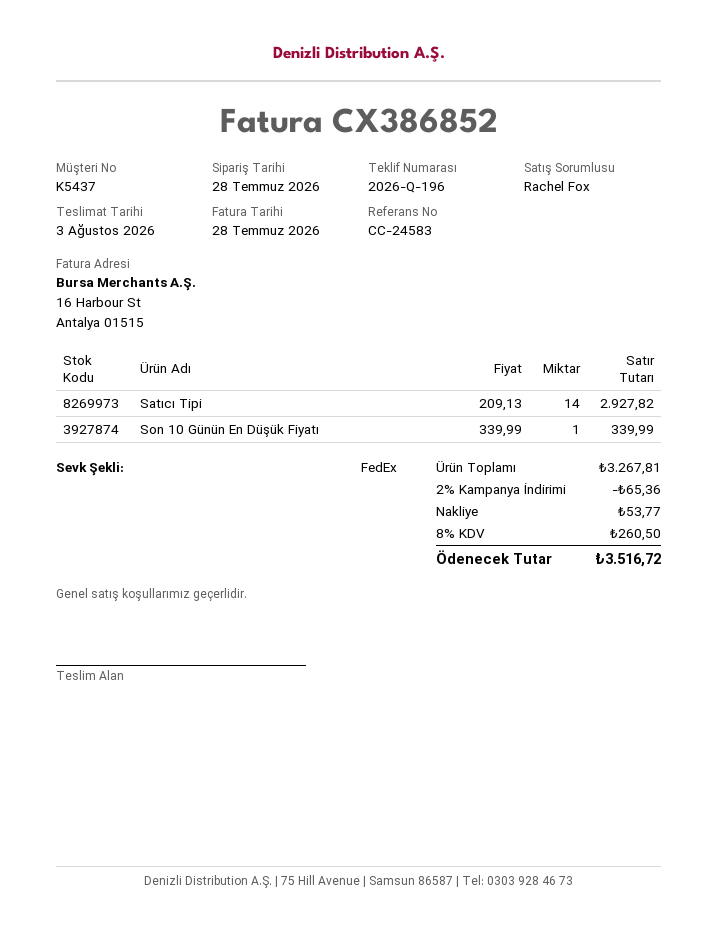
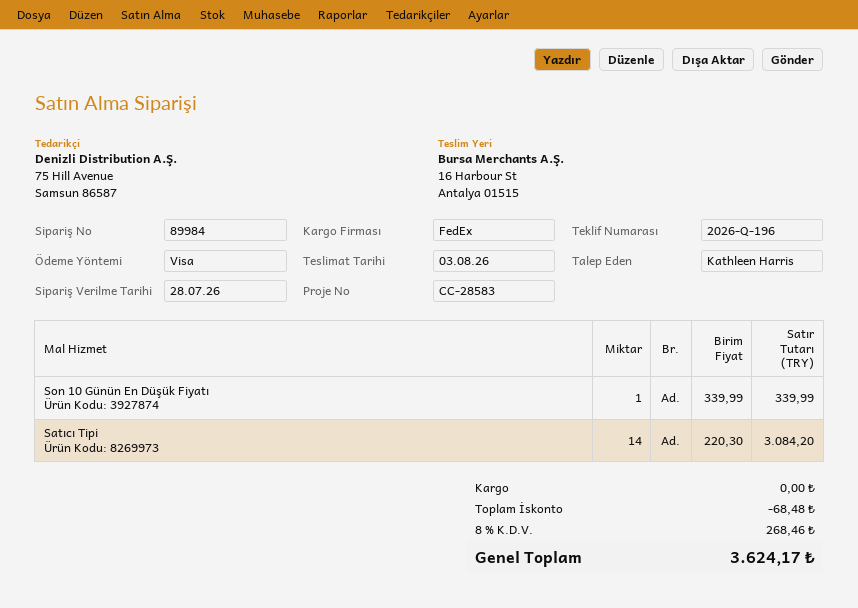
reference: CC-24583 -> CC-28583
Satıcı Tipi: 14 x 209.13 = 2927.82 -> 14 x 220.30 = 3084.20
discount: 65.36 -> 68.48
shipping: 53.77 -> 0.00
tax: 8% = 260.50 -> 8% = 268.46
total: 3516.72 -> 3624.17

